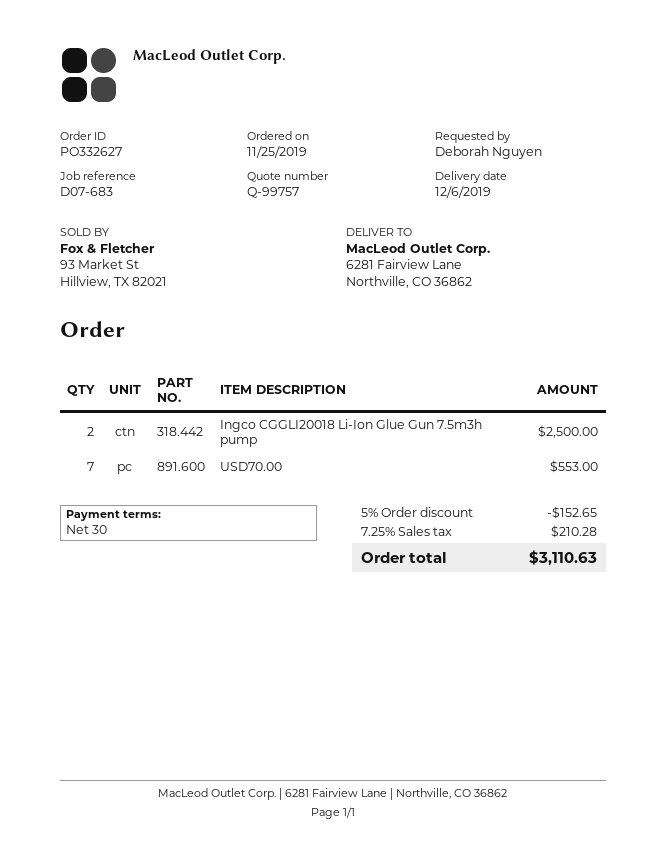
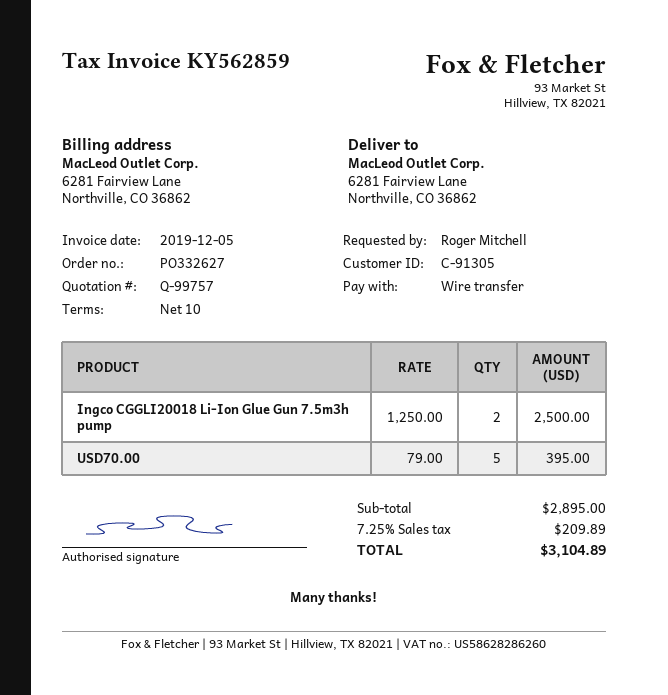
payment terms: 30 days -> 10 days
ordered by: Deborah Nguyen -> Roger Mitchell
USD70.00: 7 for 553.00 -> 5 for 395.00
discount: 5% = 152.65 -> none
tax: 7.25% = 210.28 -> 7.25% = 209.89
total: 3110.63 -> 3104.89

